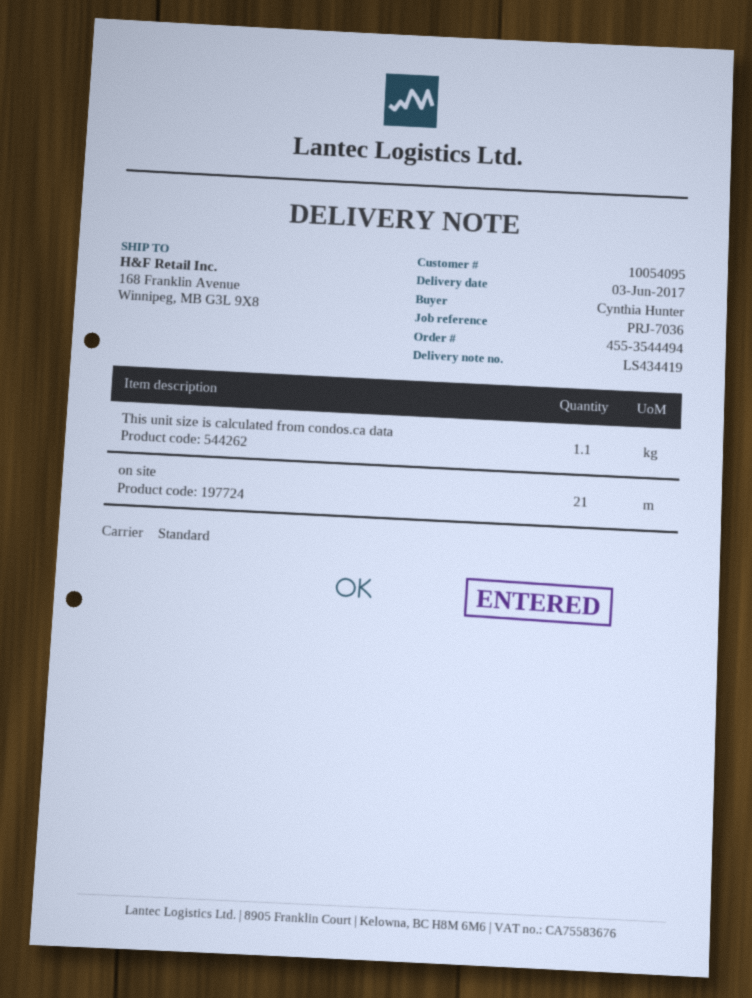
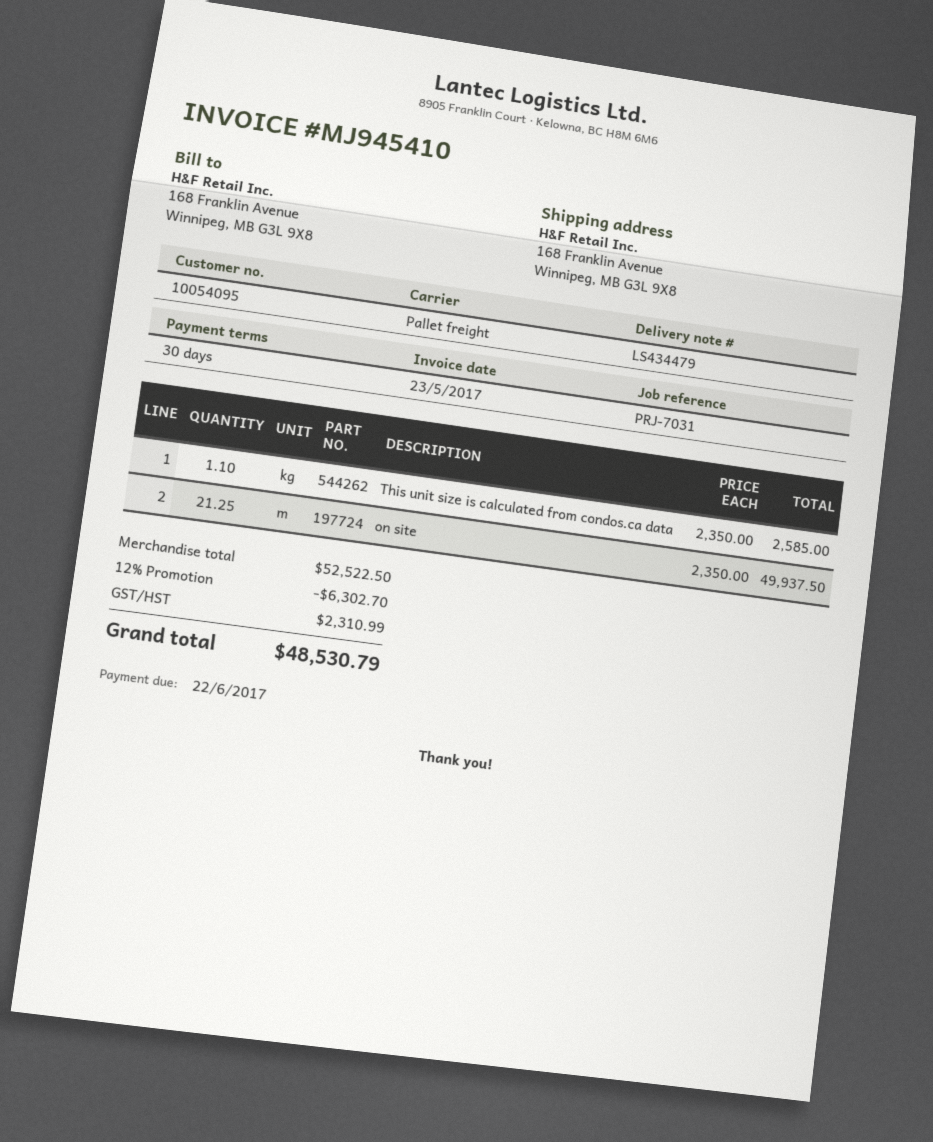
delivery note number: LS434419 -> LS434479
reference: PRJ-7036 -> PRJ-7031
shipping method: standard -> pallet freight
on site: 21 -> 21.25

